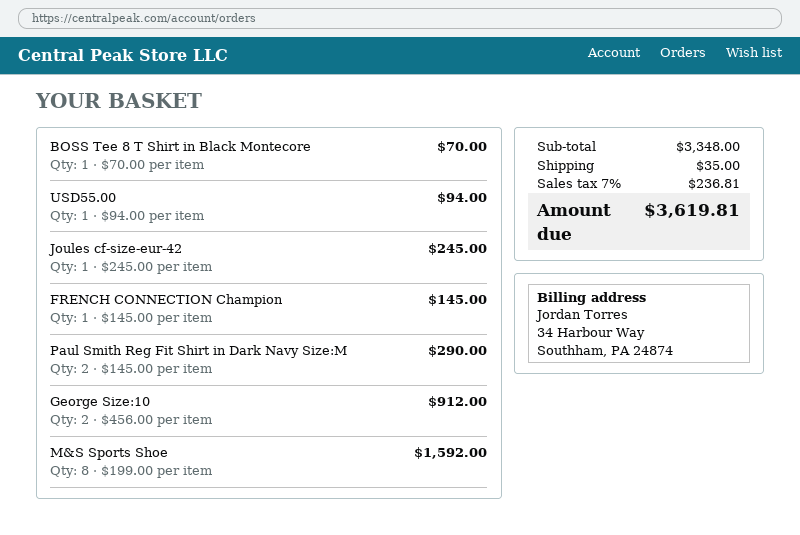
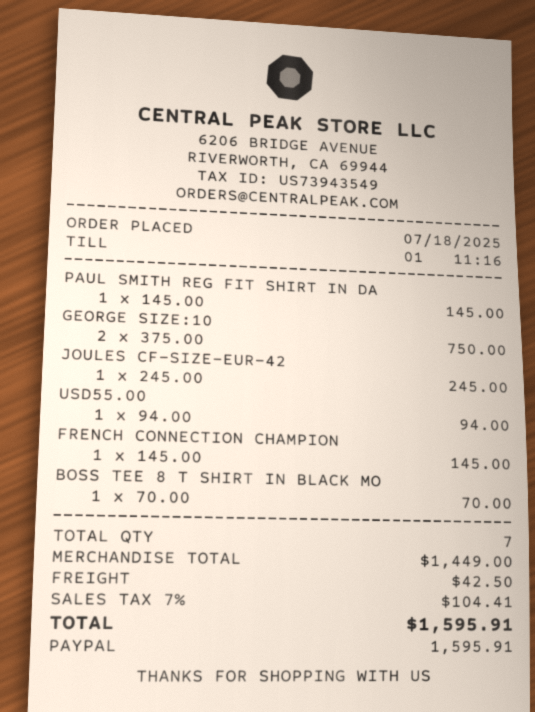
Paul Smith Reg Fit Shirt in Dark Navy Size:M: 2 x 145.00 = 290.00 -> 1 x 145.00 = 145.00
George Size:10: 2 x 456.00 = 912.00 -> 2 x 375.00 = 750.00
M&S Sports Shoe: 8 x 199.00 = 1592.00 -> none
subtotal: 3348.00 -> 1449.00
shipping: 35.00 -> 42.50
tax: 7% = 236.81 -> 7% = 104.41
total: 3619.81 -> 1595.91

